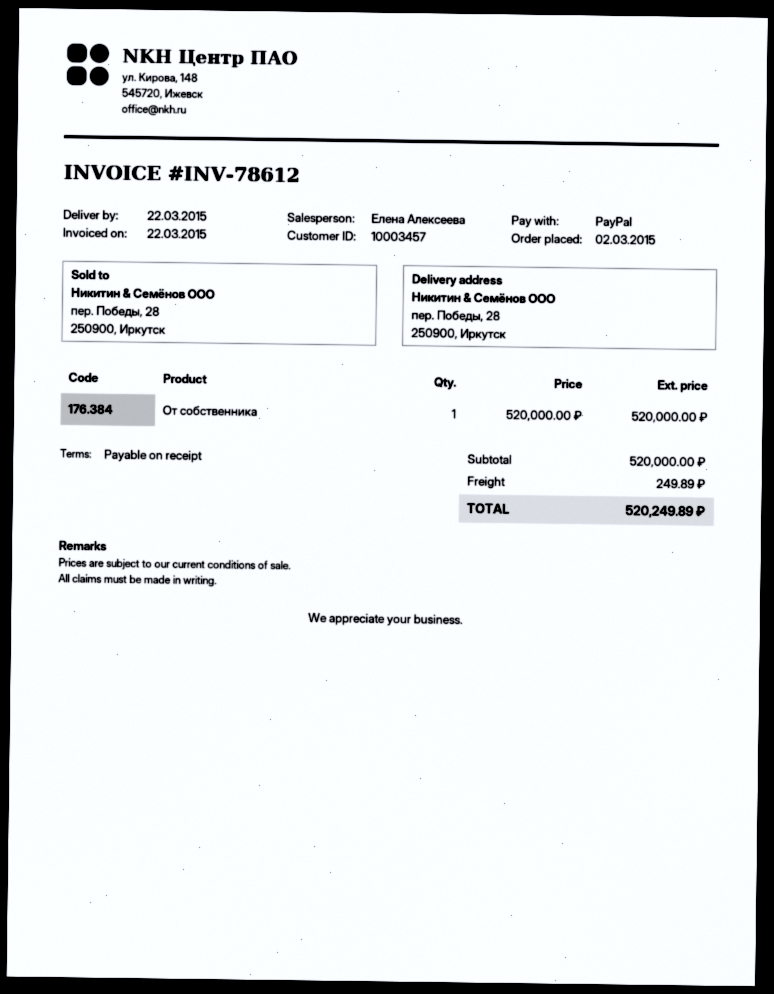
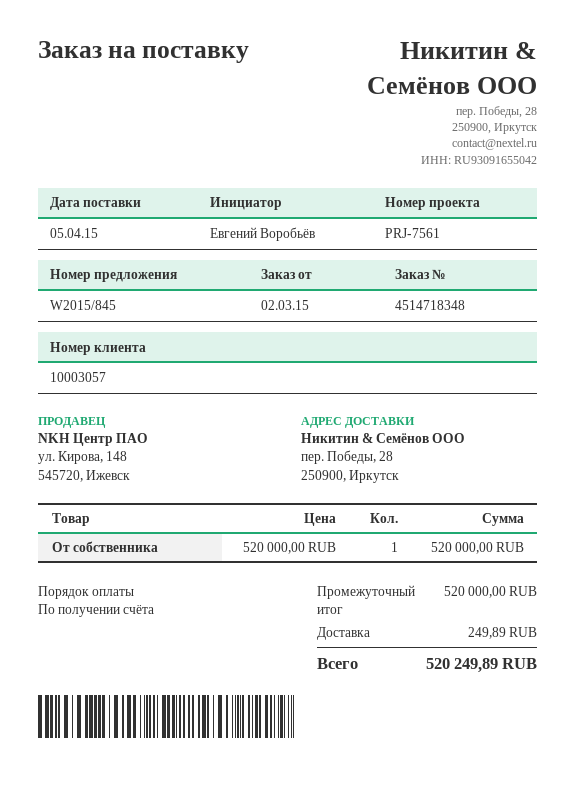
delivery date: 2015-03-22 -> 2015-04-05
customer number: 10003457 -> 10003057

